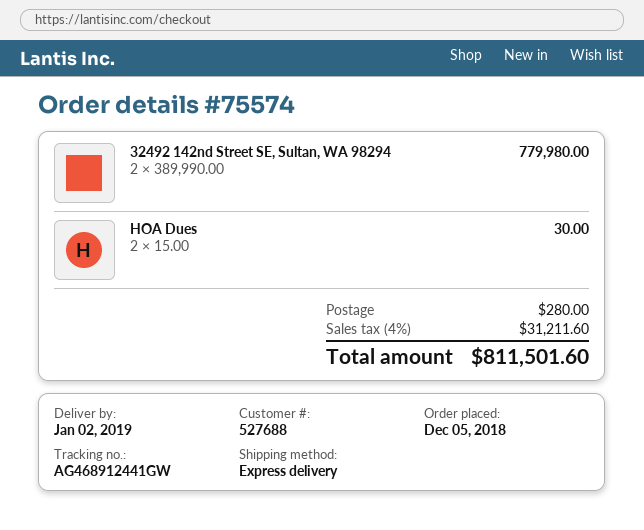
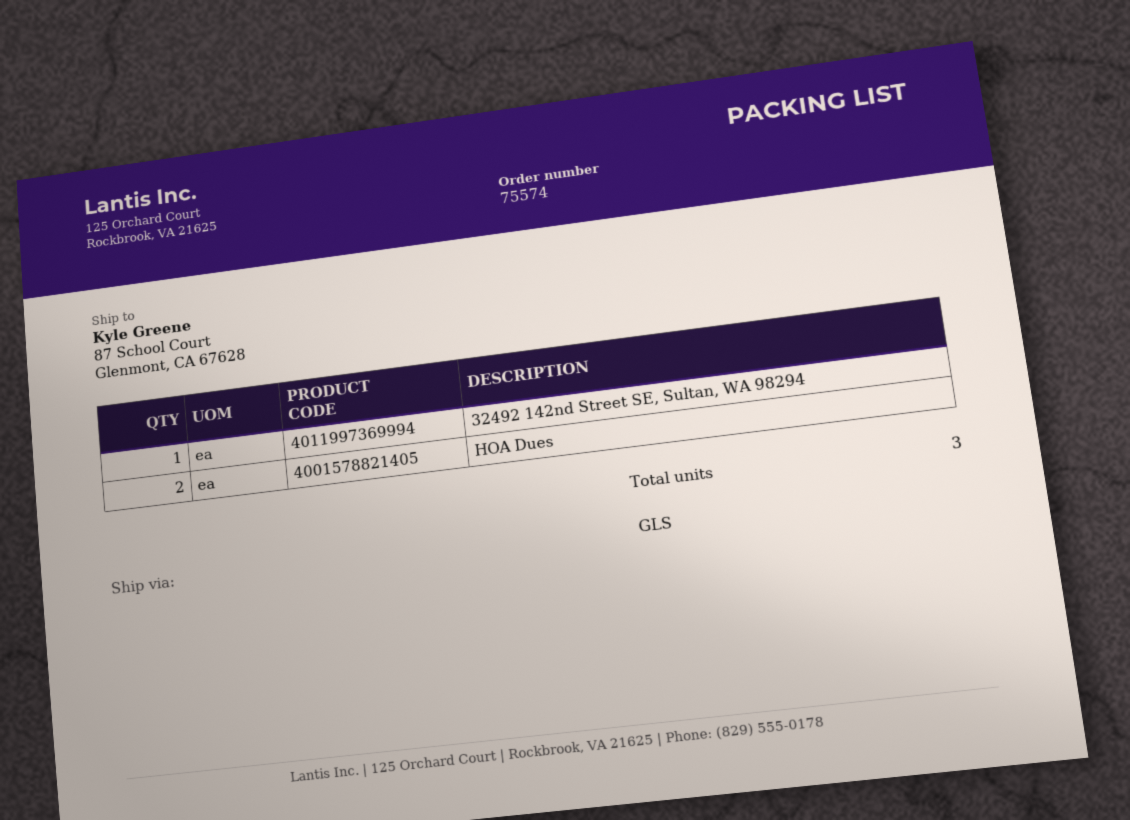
shipping method: express -> GLS
32492 142nd Street SE, Sultan, WA 98294: 2 -> 1

